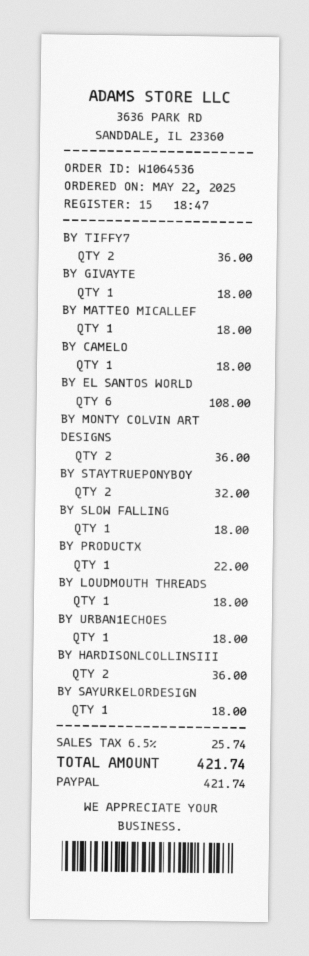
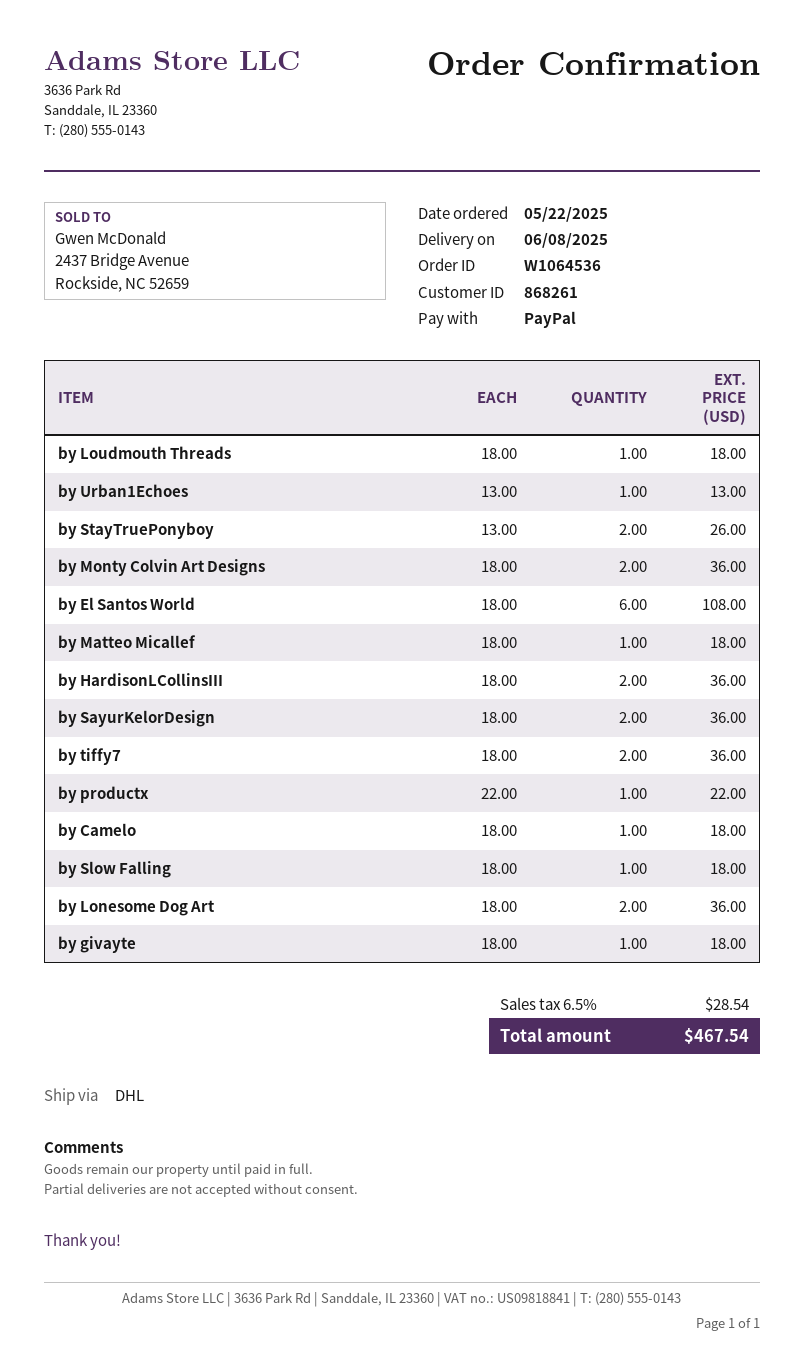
BY STAYTRUEPONYBOY: 2 for 32.00 -> 2 for 26.00
BY URBAN1ECHOES: 1 for 18.00 -> 1 for 13.00
BY SAYURKELORDESIGN: 1 for 18.00 -> 2 for 36.00
by Lonesome Dog Art: none -> 2 for 36.00
tax: 6.5% = 25.74 -> 6.5% = 28.54
total: 421.74 -> 467.54

